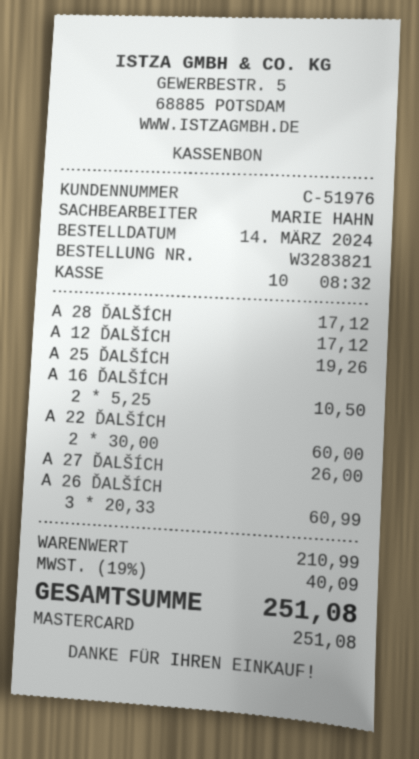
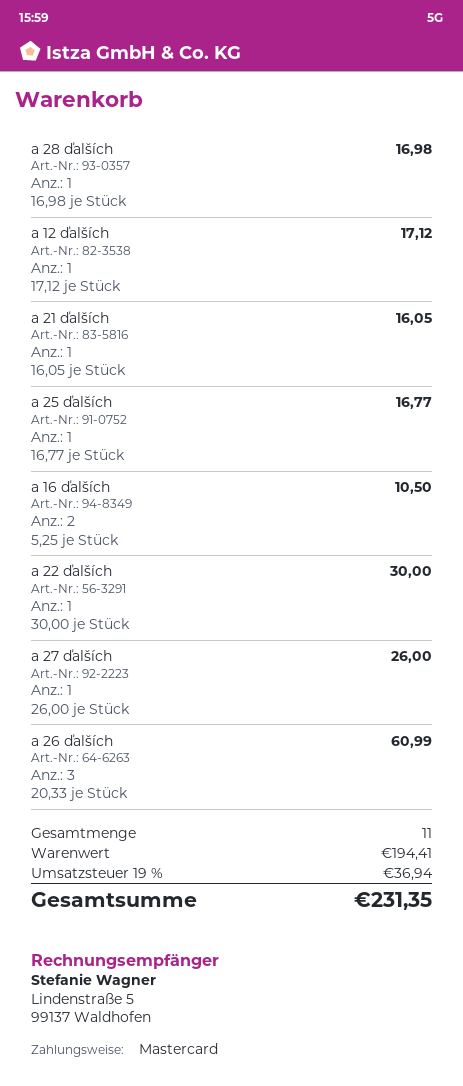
A 28 ĎALŠÍCH: 1 x 17.12 = 17.12 -> 1 x 16.98 = 16.98
A 25 ĎALŠÍCH: 1 x 19.26 = 19.26 -> 1 x 16.77 = 16.77
A 22 ĎALŠÍCH: 2 x 30.00 = 60.00 -> 1 x 30.00 = 30.00
a 21 ďalších: none -> 1 x 16.05 = 16.05
subtotal: 210.99 -> 194.41
tax: 19% = 40.09 -> 19% = 36.94
total: 251.08 -> 231.35

